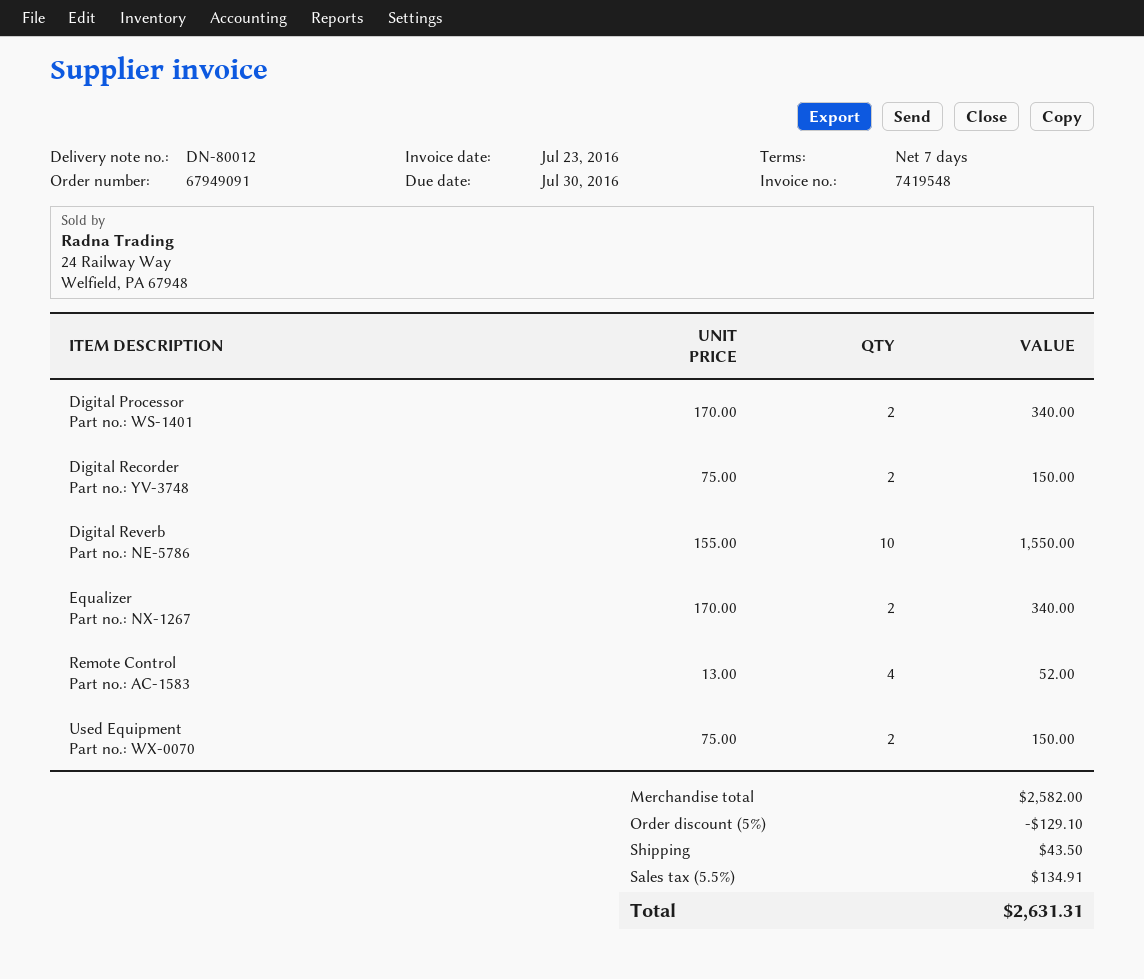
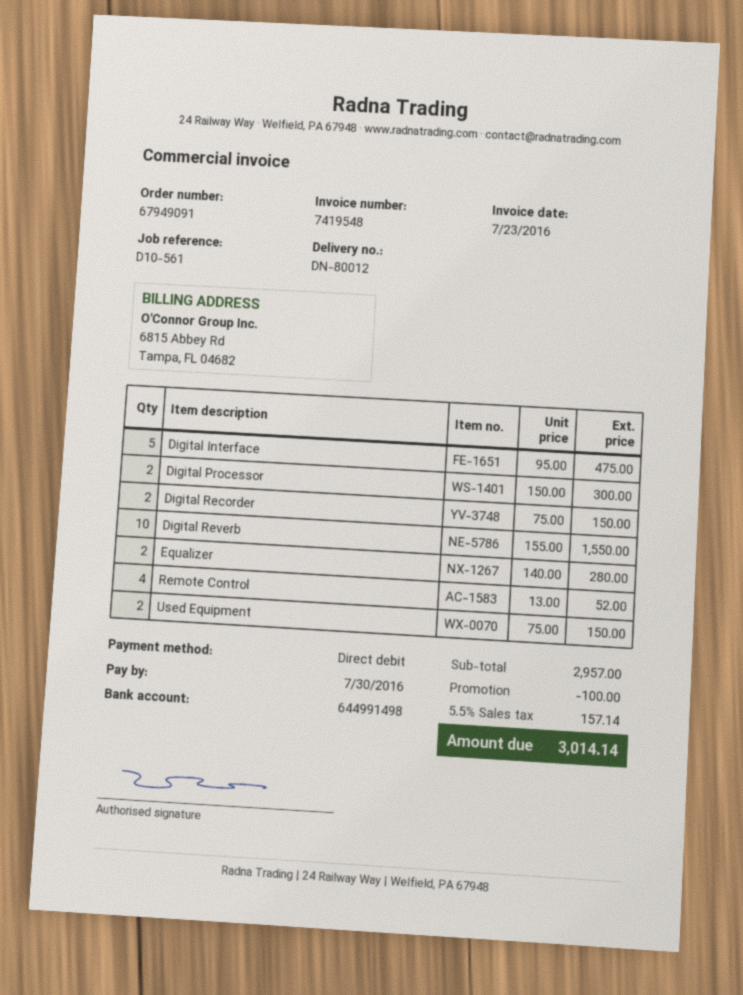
Digital Processor: 2 x 170.00 = 340.00 -> 2 x 150.00 = 300.00
Equalizer: 2 x 170.00 = 340.00 -> 2 x 140.00 = 280.00
Digital Interface: none -> 5 x 95.00 = 475.00
subtotal: 2582.00 -> 2957.00
discount: 129.10 -> 100.00
shipping: 43.50 -> none
tax: 5.5% = 134.91 -> 5.5% = 157.14
total: 2631.31 -> 3014.14

